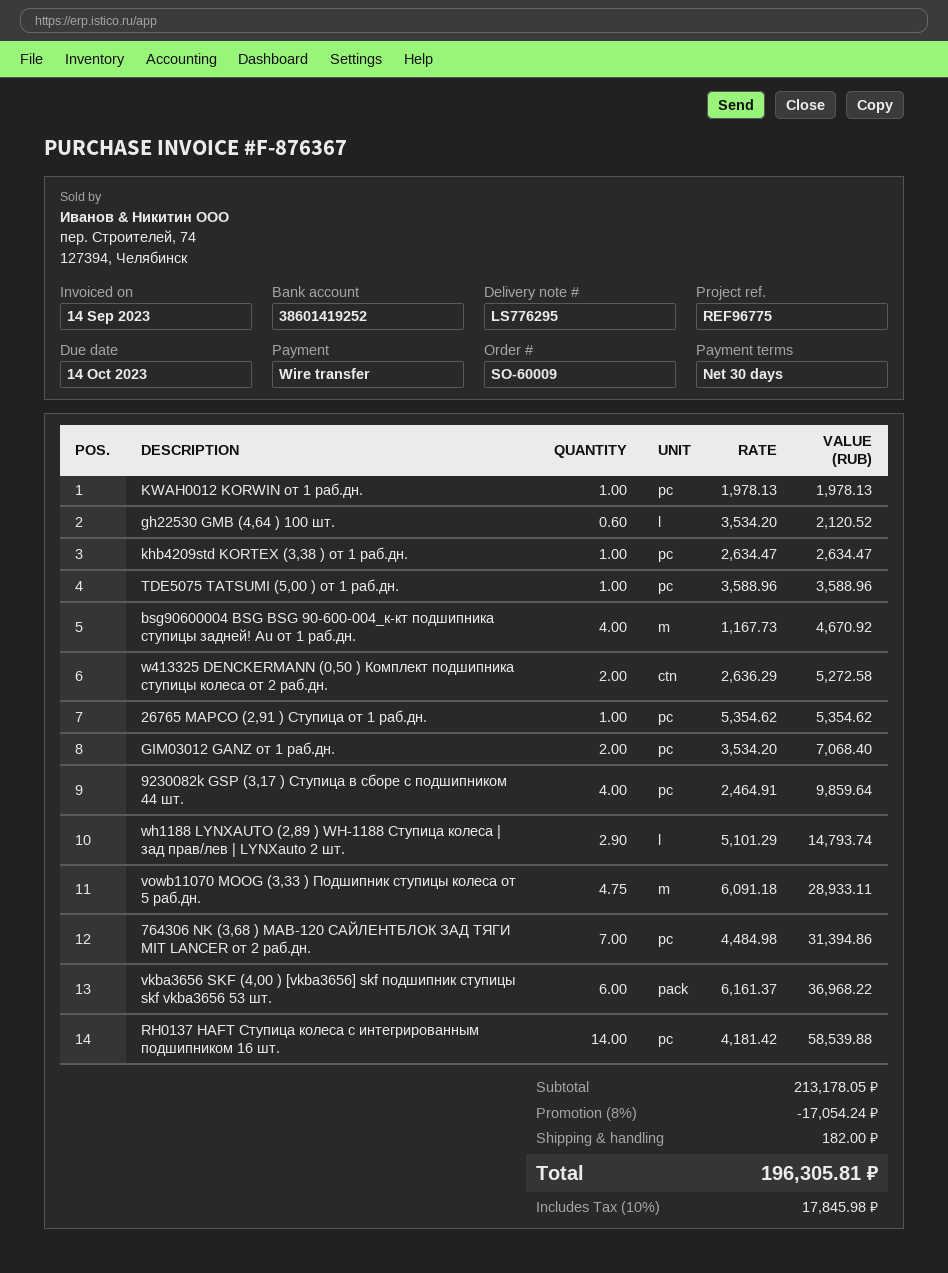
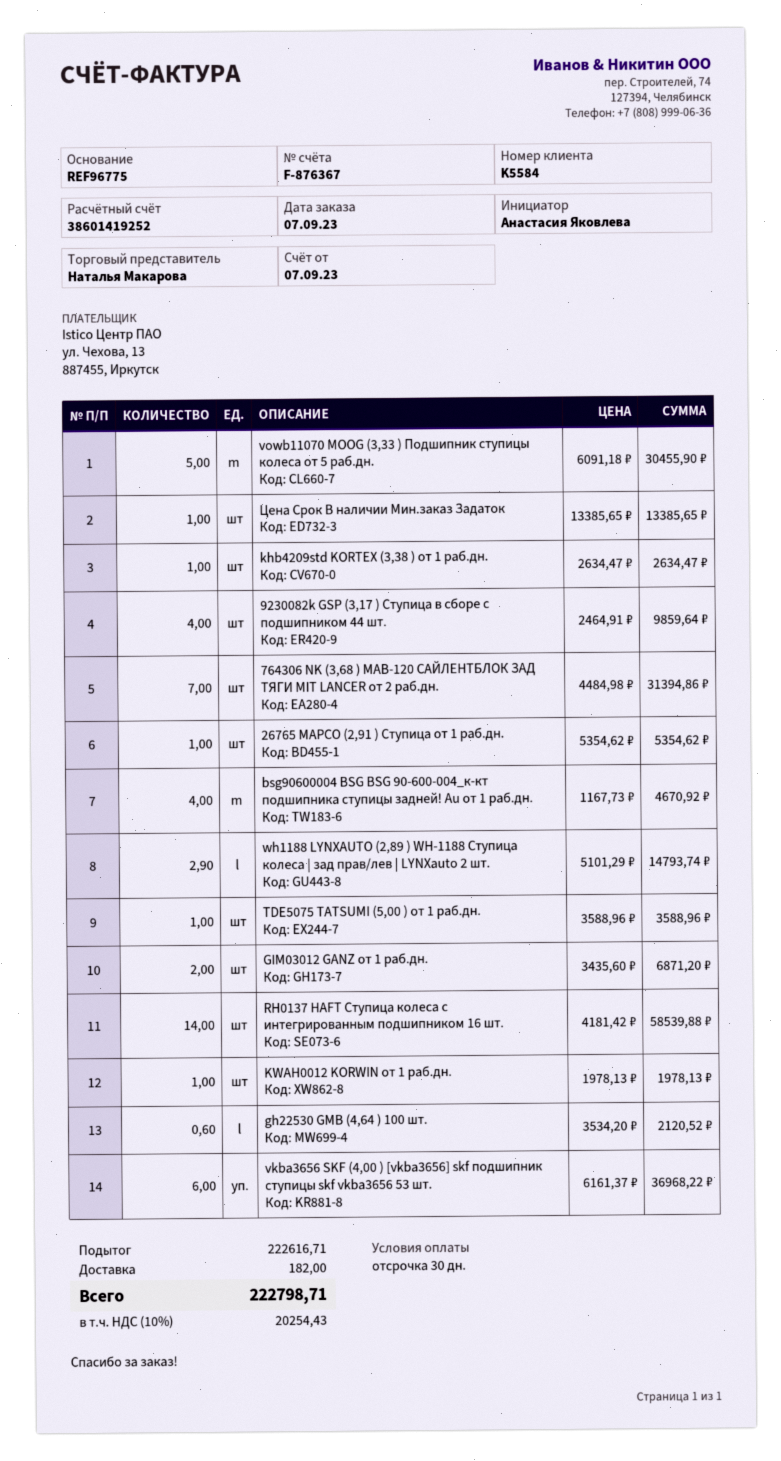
invoice date: 2023-09-14 -> 2023-09-07
w413325 DENCKERMANN (0,50 ) Комплект подшипника ступицы колеса от 2 раб.дн.: 2 x 2636.29 = 5272.58 -> none
GIM03012 GANZ от 1 раб.дн.: 2 x 3534.20 = 7068.40 -> 2 x 3435.60 = 6871.20
vowb11070 MOOG (3,33 ) Подшипник ступицы колеса от 5 раб.дн.: 4.75 x 6091.18 = 28933.11 -> 5 x 6091.18 = 30455.90
Цена Срок В наличии Мин.заказ Задаток: none -> 1 x 13385.65 = 13385.65
subtotal: 213178.05 -> 222616.71
discount: 8% = 17054.24 -> none
tax: 10% = 17845.98 -> 10% = 20254.43
total: 196305.81 -> 222798.71

